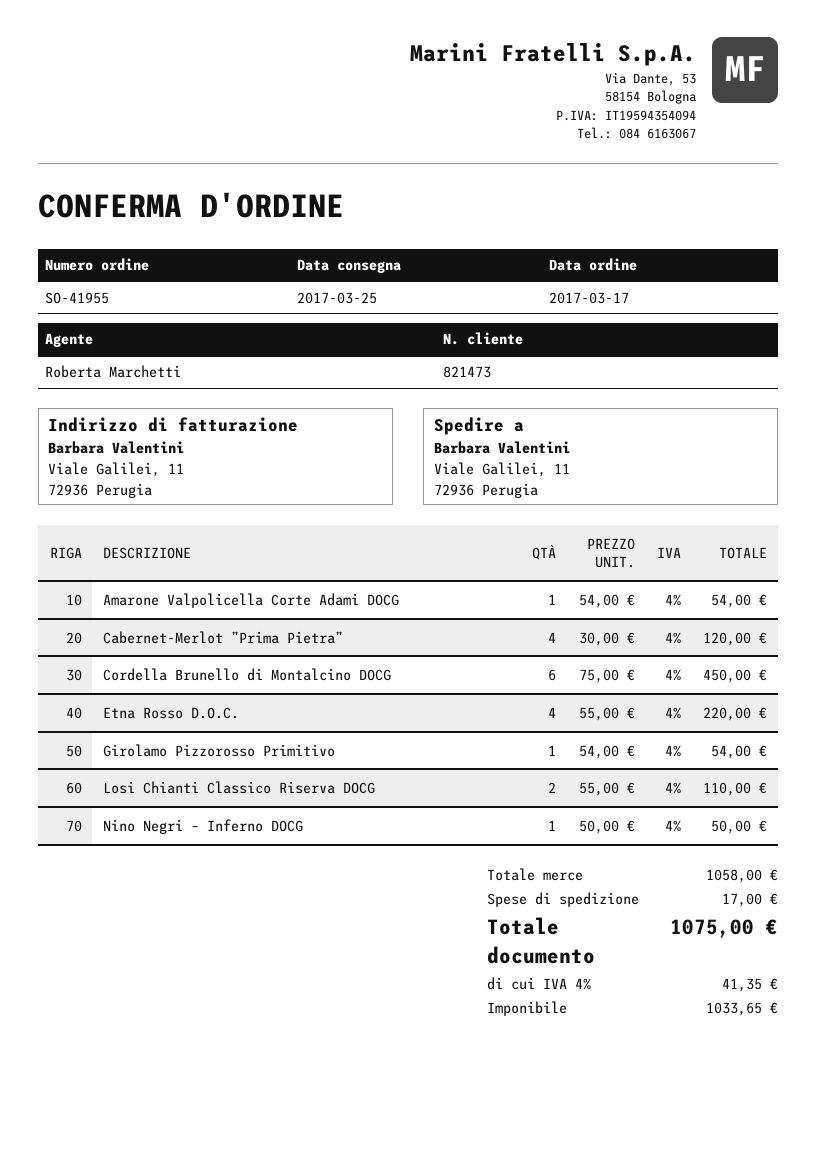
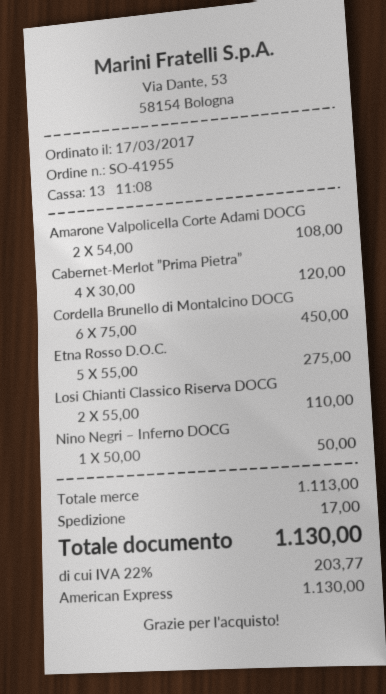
Amarone Valpolicella Corte Adami DOCG: 1 x 54.00 = 54.00 -> 2 x 54.00 = 108.00
Etna Rosso D.O.C.: 4 x 55.00 = 220.00 -> 5 x 55.00 = 275.00
Girolamo Pizzorosso Primitivo: 1 x 54.00 = 54.00 -> none
subtotal: 1058.00 -> 1113.00
tax: 4% = 41.35 -> 22% = 203.77
total: 1075.00 -> 1130.00

